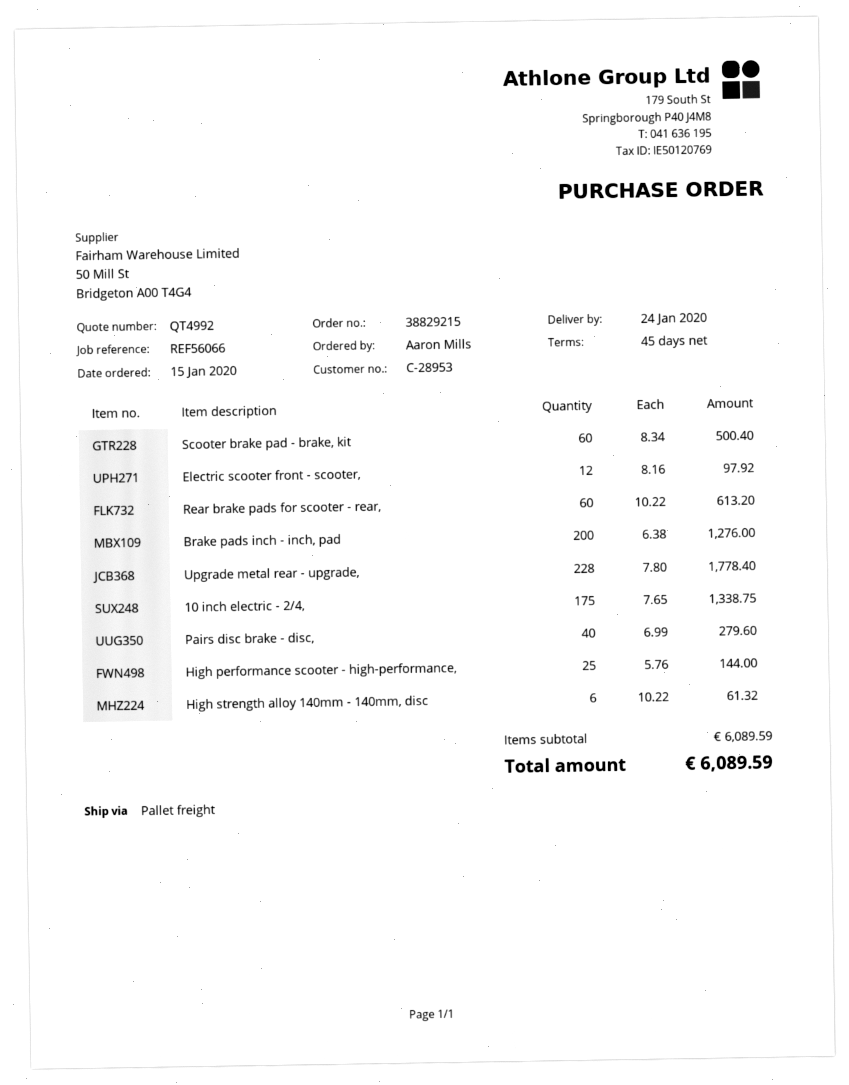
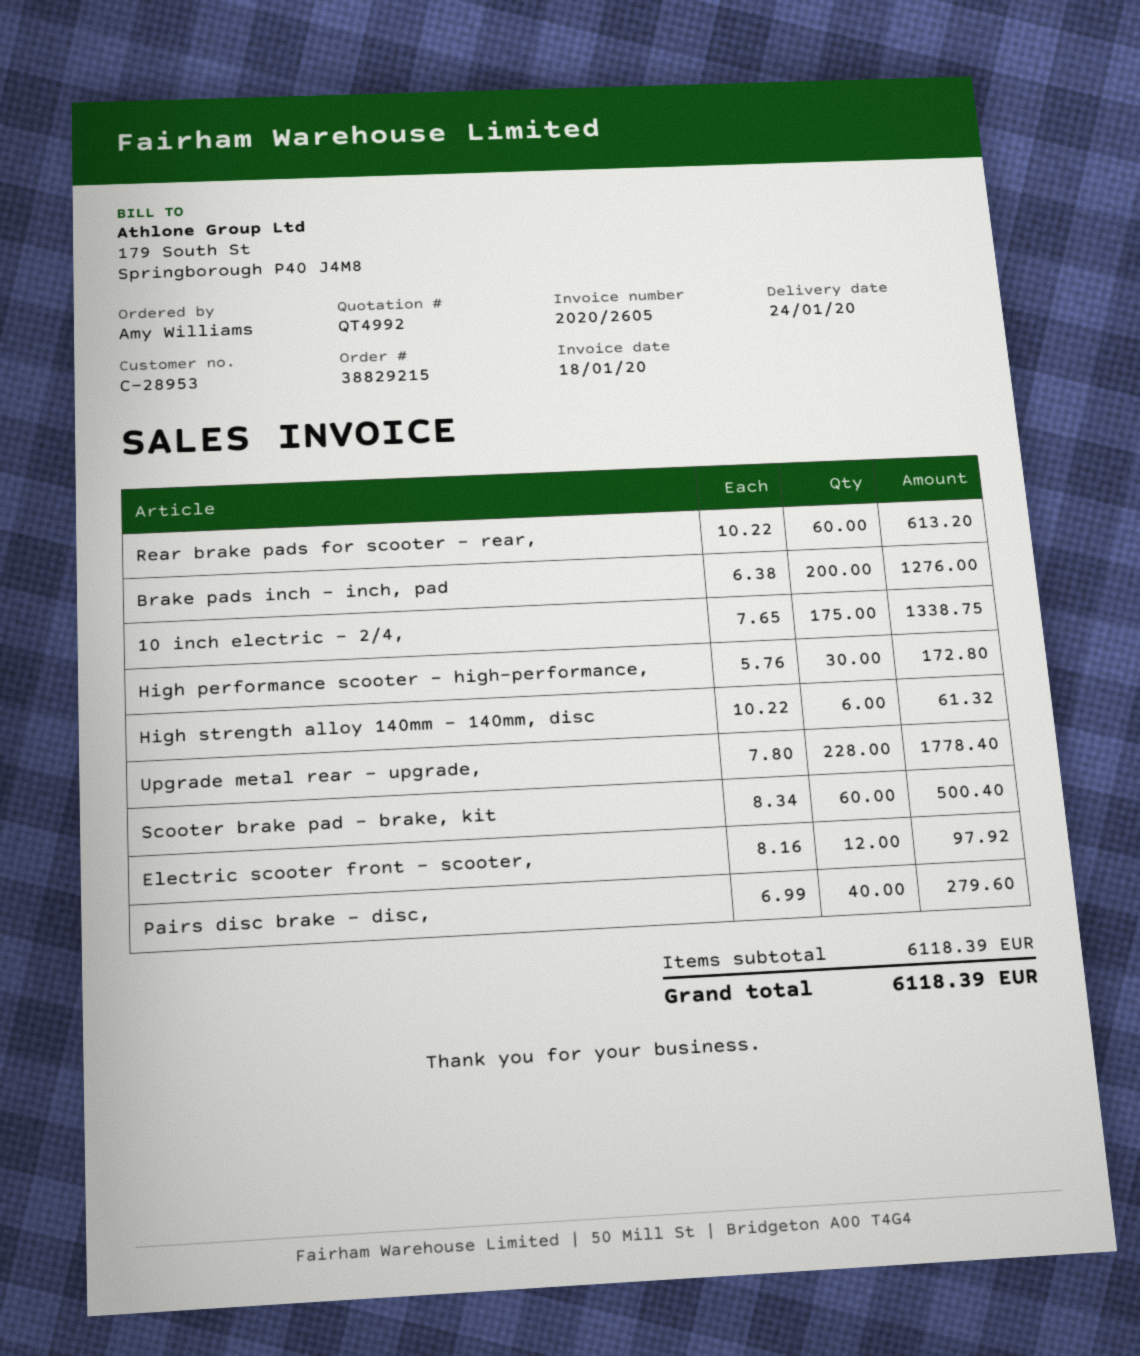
ordered by: Aaron Mills -> Amy Williams
High performance scooter - high-performance,: 25 x 5.76 = 144.00 -> 30 x 5.76 = 172.80
subtotal: 6089.59 -> 6118.39
total: 6089.59 -> 6118.39

